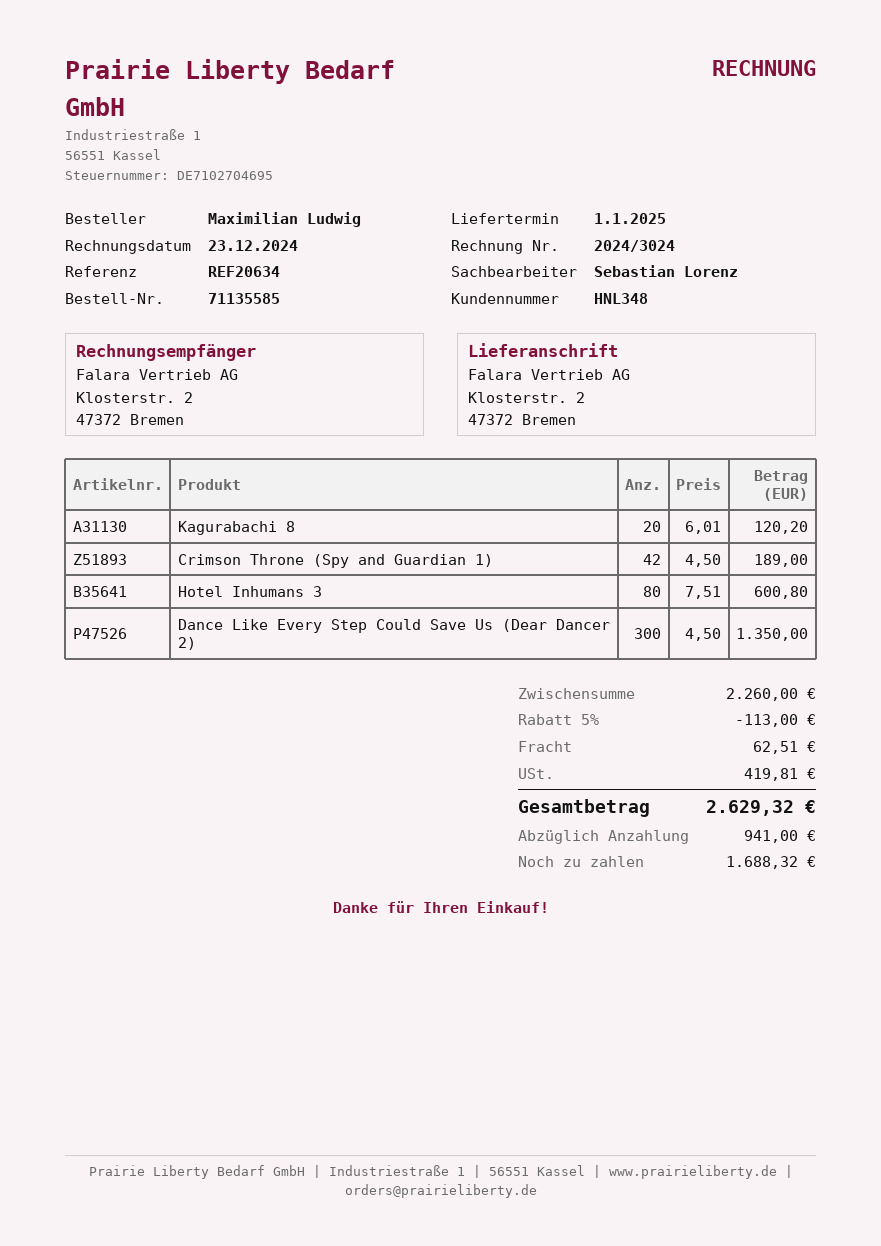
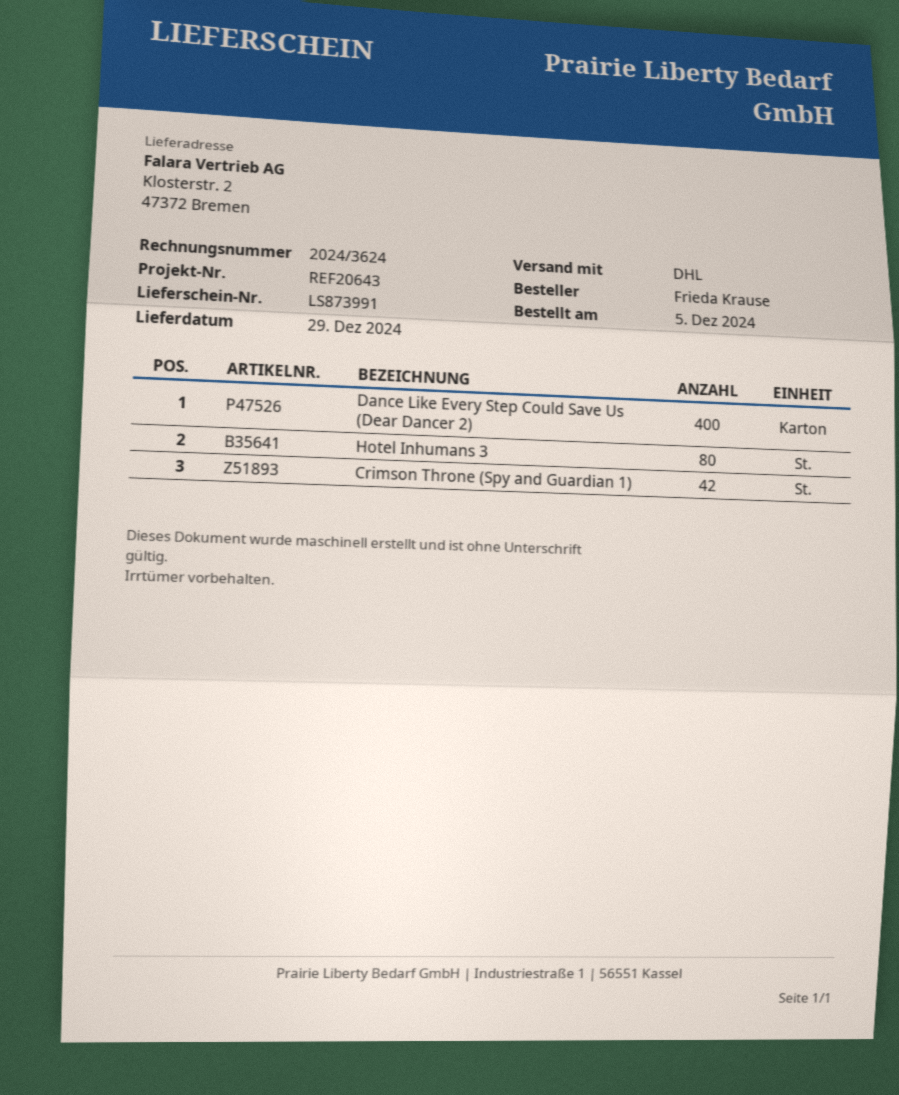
delivery date: 2025-01-01 -> 2024-12-29
invoice number: 2024/3024 -> 2024/3624
reference: REF20634 -> REF20643
ordered by: Maximilian Ludwig -> Frieda Krause
Kagurabachi 8: 20 -> none
Dance Like Every Step Could Save Us (Dear Dancer 2): 300 -> 400

